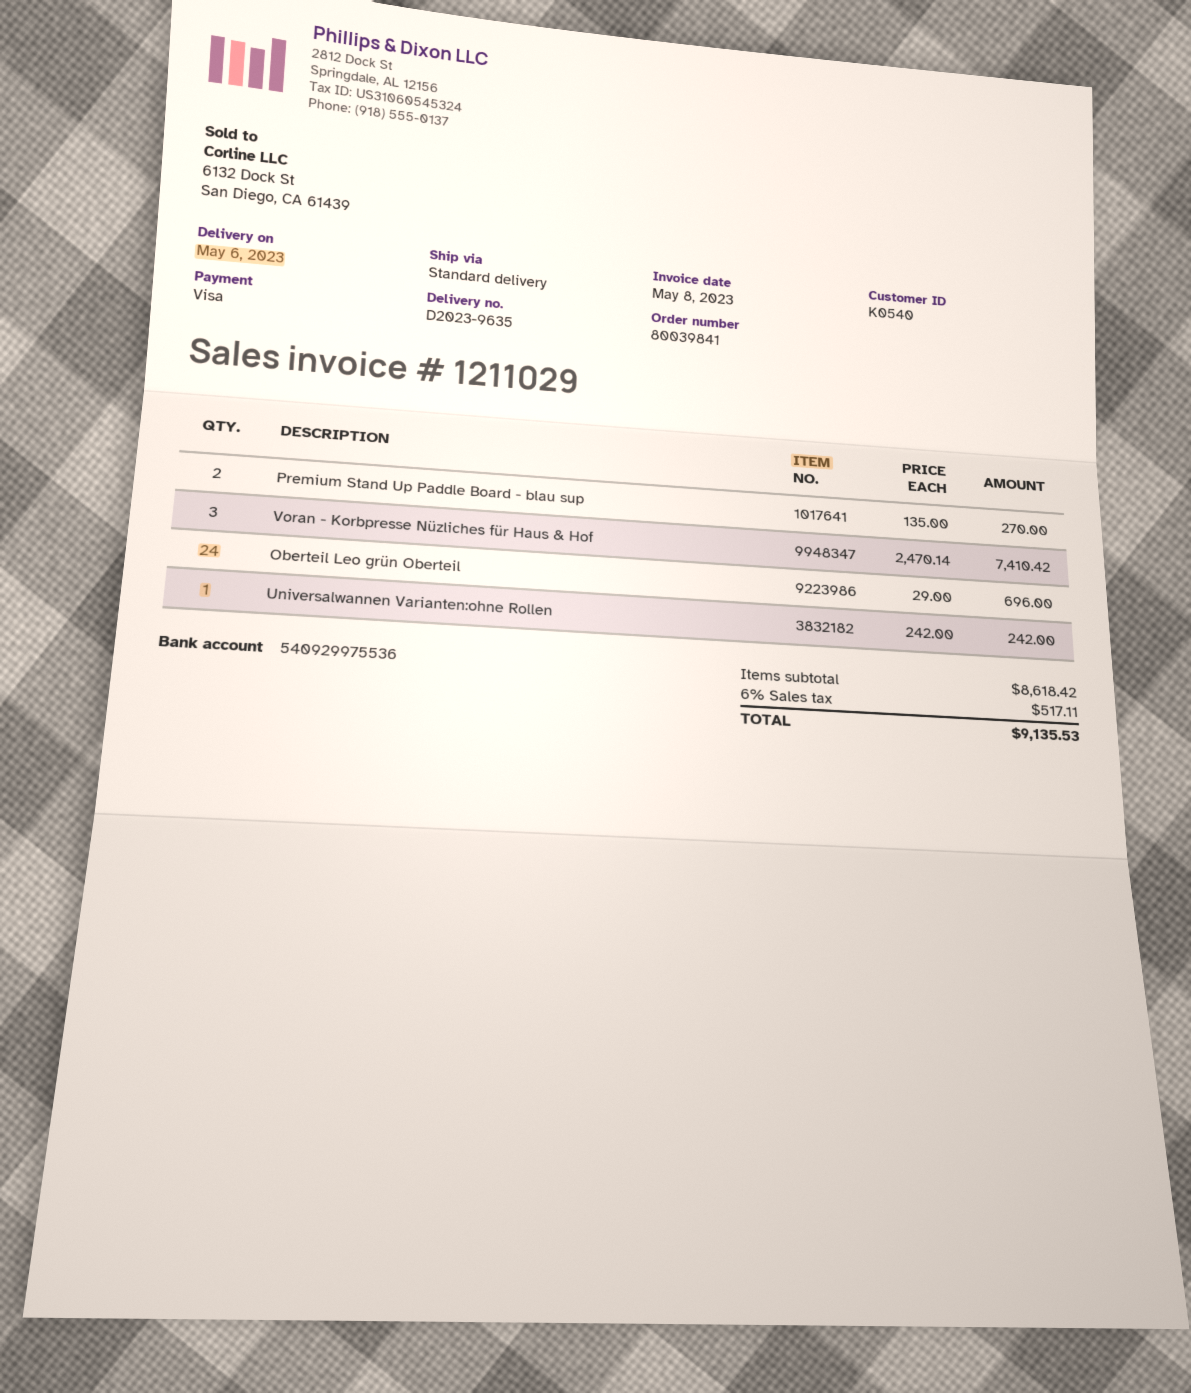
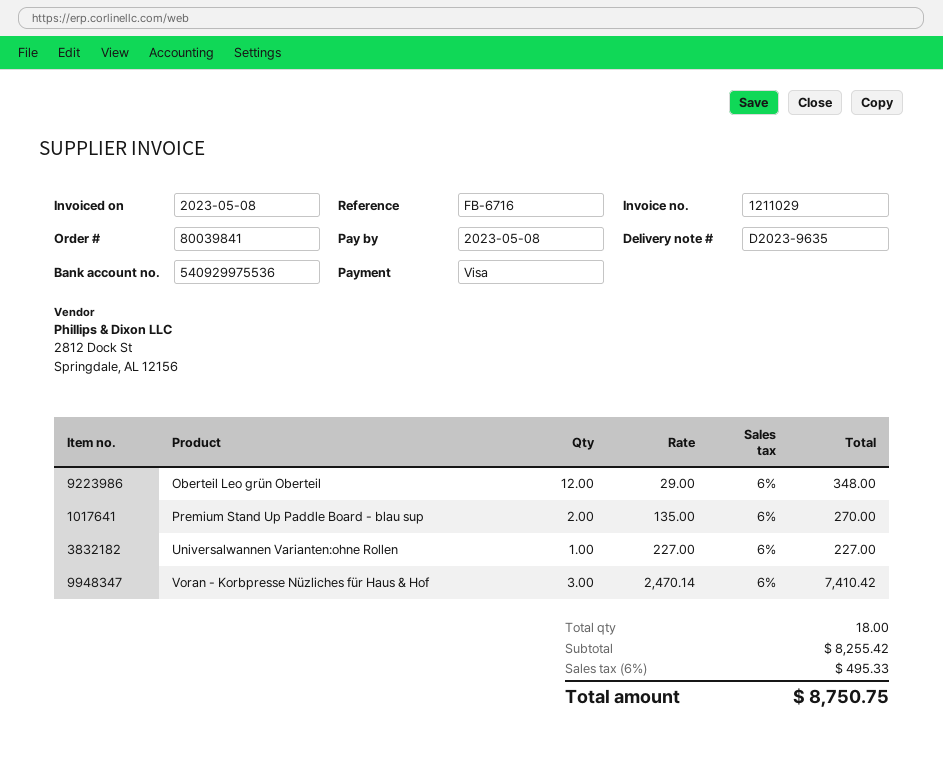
Oberteil Leo grün Oberteil: 24 x 29.00 = 696.00 -> 12 x 29.00 = 348.00
Universalwannen Varianten:ohne Rollen: 1 x 242.00 = 242.00 -> 1 x 227.00 = 227.00
subtotal: 8618.42 -> 8255.42
tax: 6% = 517.11 -> 6% = 495.33
total: 9135.53 -> 8750.75

